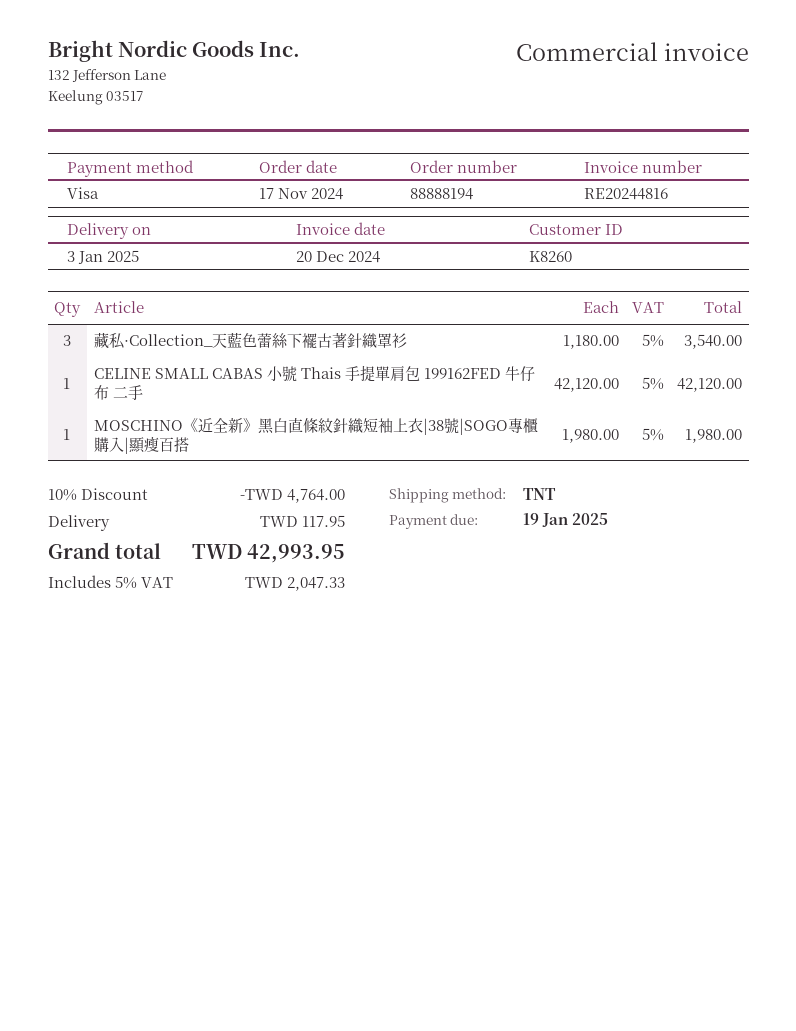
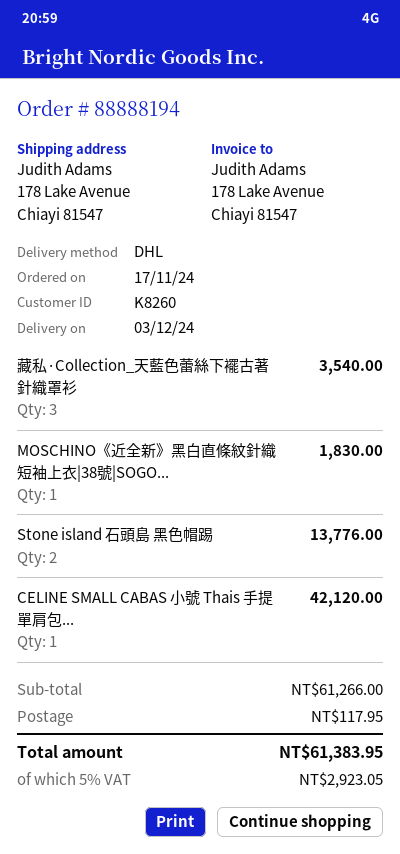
delivery date: 2025-01-03 -> 2024-12-03
shipping method: TNT -> DHL
MOSCHINO《近全新》黑白直條紋針織短袖上衣|38號|SOGO專櫃購入|顯瘦百搭: 1 for 1980.00 -> 1 for 1830.00
Stone island 石頭島 黑色帽踢: none -> 2 for 13776.00
discount: 10% = 4764.00 -> none
tax: 5% = 2047.33 -> 5% = 2923.05
total: 42993.95 -> 61383.95

